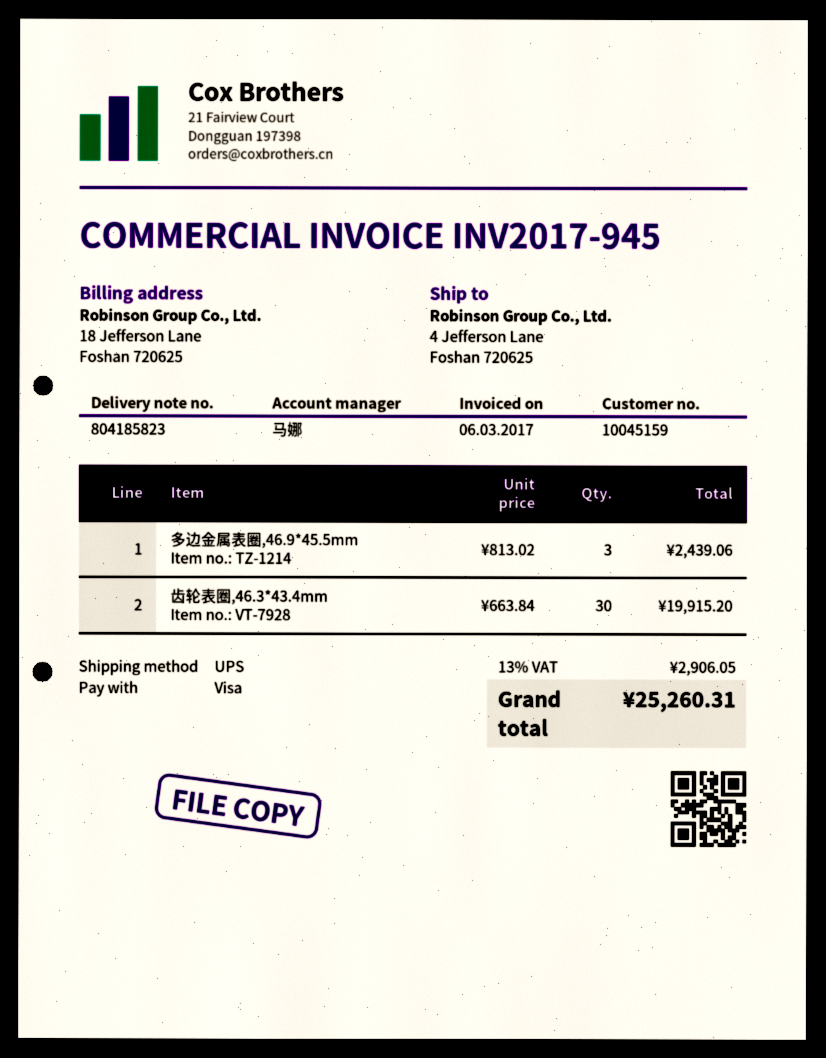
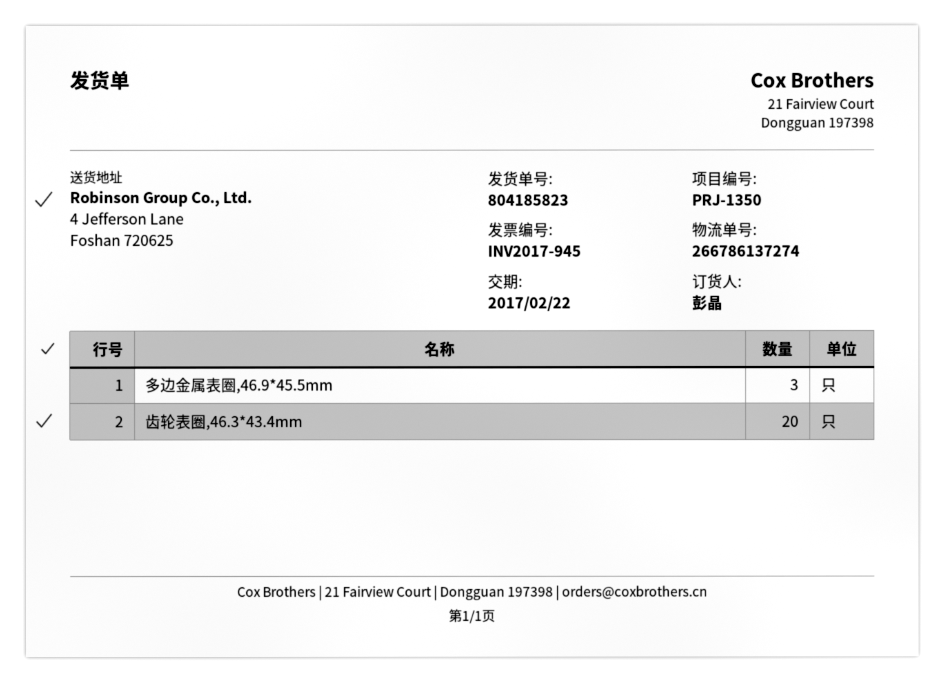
齿轮表圈,46.3*43.4mm: 30 -> 20

